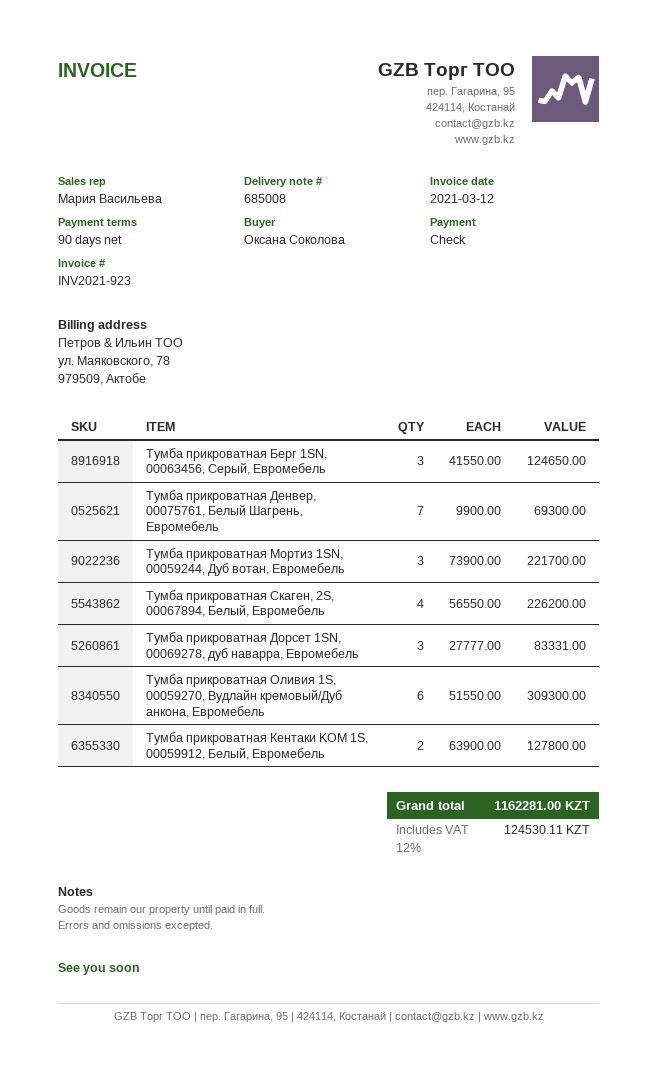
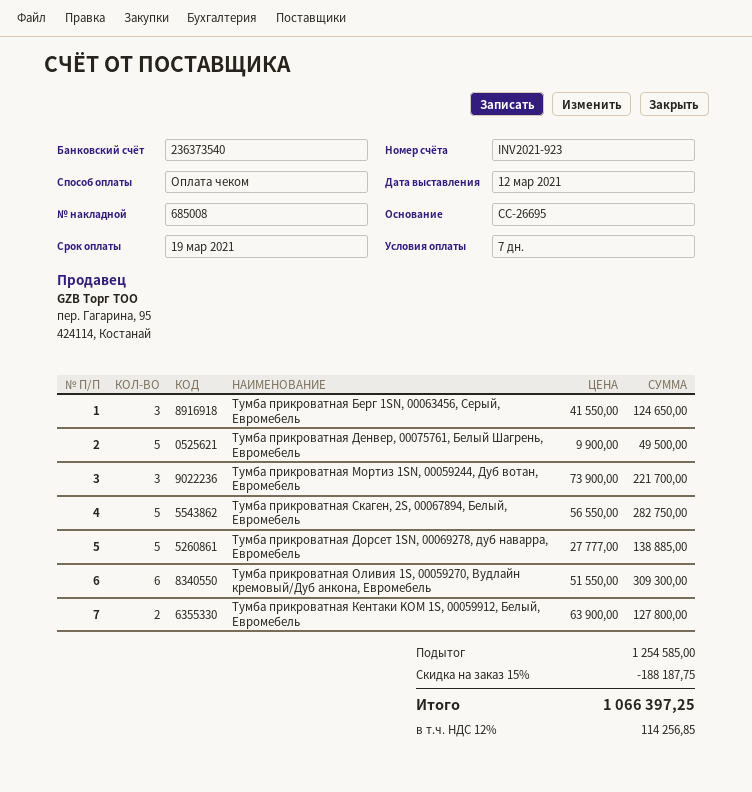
payment terms: 90 days -> 7 days
Тумба прикроватная Денвер, 00075761, Белый Шагрень, Евромебель: 7 x 9900.00 = 69300.00 -> 5 x 9900.00 = 49500.00
Тумба прикроватная Скаген, 2S, 00067894, Белый, Евромебель: 4 x 56550.00 = 226200.00 -> 5 x 56550.00 = 282750.00
Тумба прикроватная Дорсет 1SN, 00069278, дуб наварра, Евромебель: 3 x 27777.00 = 83331.00 -> 5 x 27777.00 = 138885.00
discount: none -> 15% = 188187.75
tax: 12% = 124530.11 -> 12% = 114256.85
total: 1162281.00 -> 1066397.25

